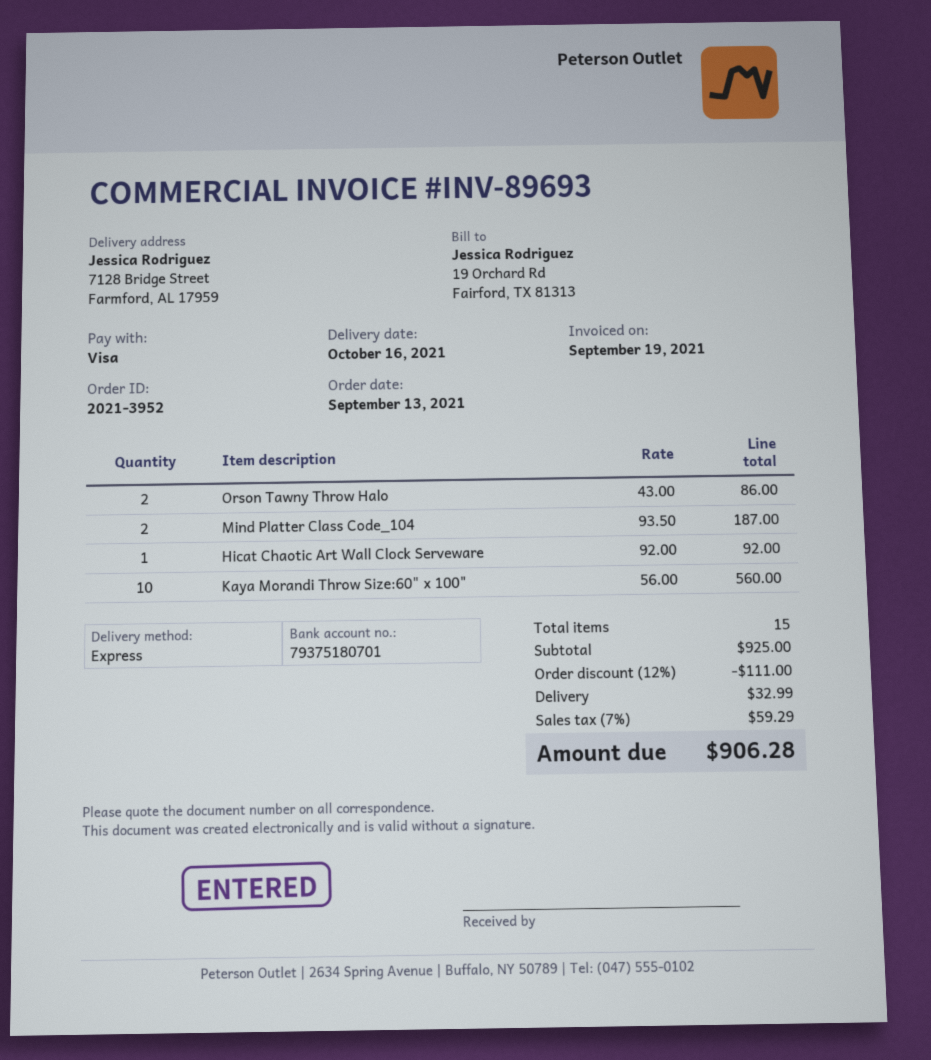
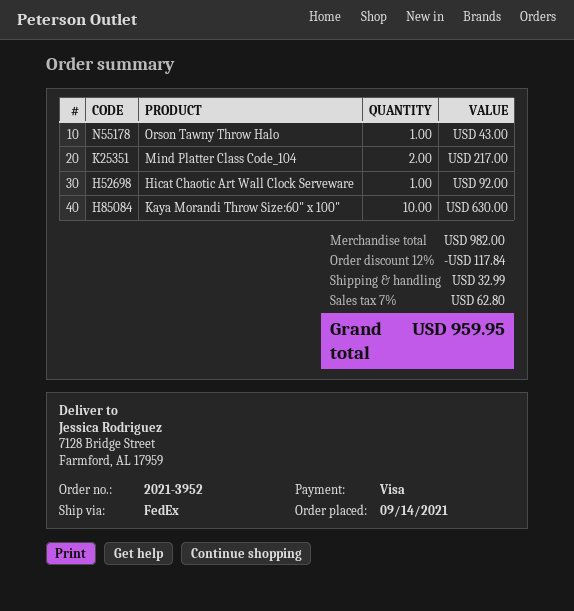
order date: 2021-09-13 -> 2021-09-14
shipping method: express -> FedEx
Orson Tawny Throw Halo: 2 for 86.00 -> 1 for 43.00
Mind Platter Class Code_104: 2 for 187.00 -> 2 for 217.00
Kaya Morandi Throw Size:60" x 100": 10 for 560.00 -> 10 for 630.00
subtotal: 925.00 -> 982.00
discount: 12% = 111.00 -> 12% = 117.84
tax: 7% = 59.29 -> 7% = 62.80
total: 906.28 -> 959.95

